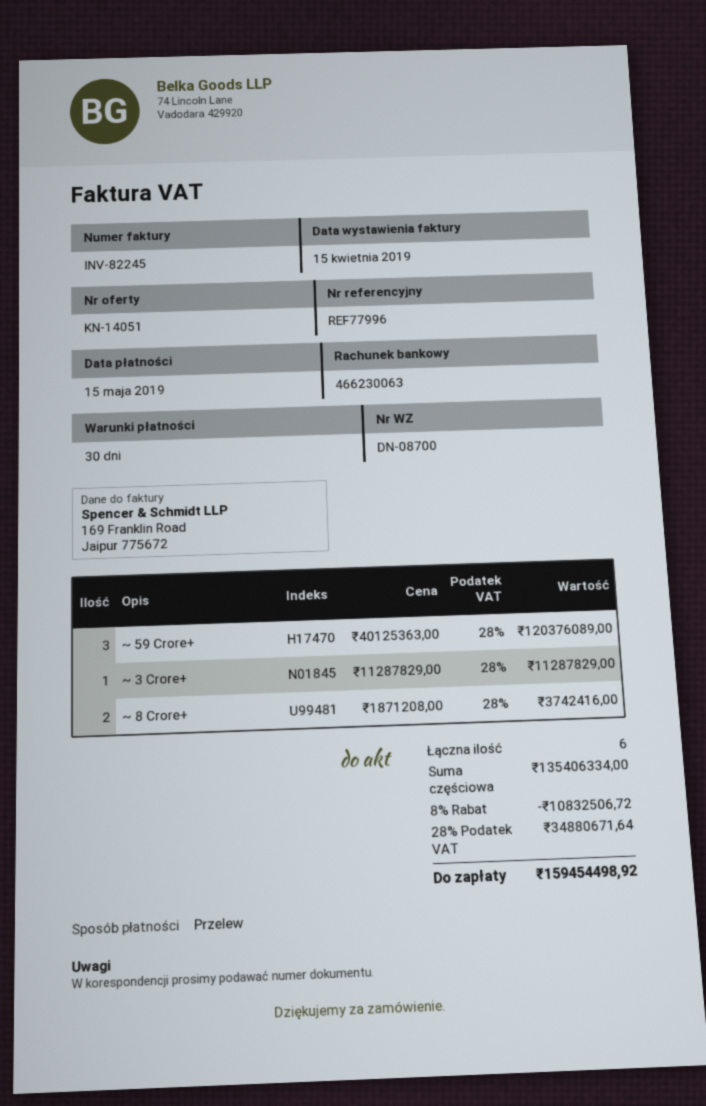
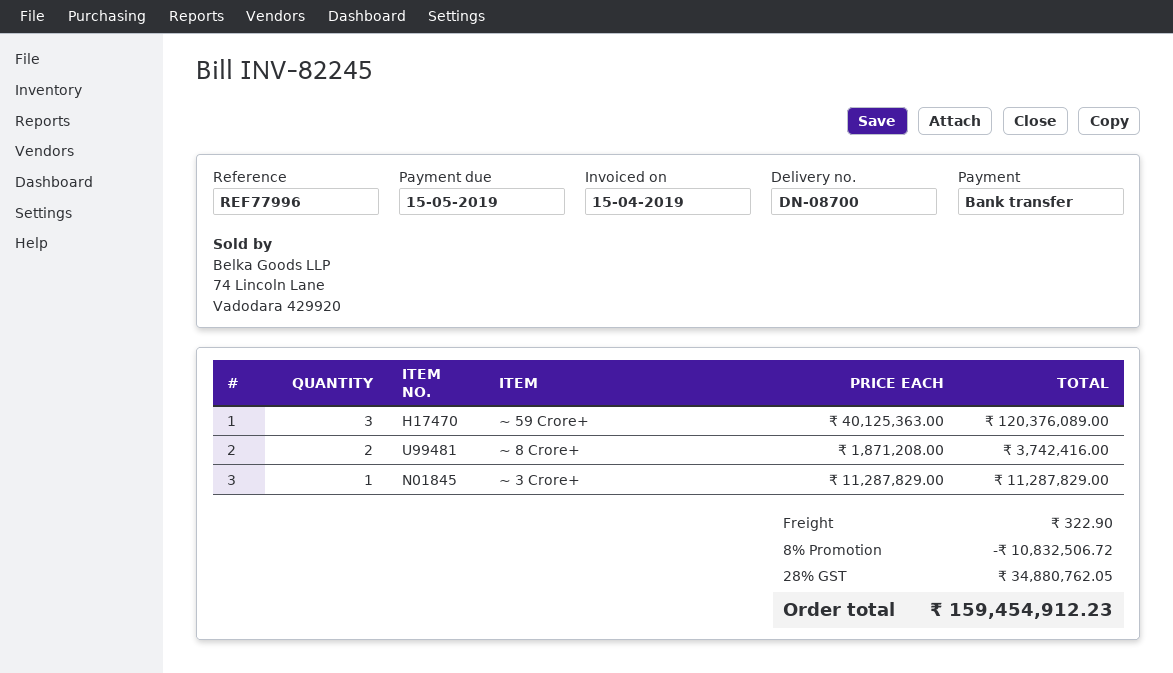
shipping: none -> 322.90
tax: 28% = 34880671.64 -> 28% = 34880762.05
total: 159454498.92 -> 159454912.23

